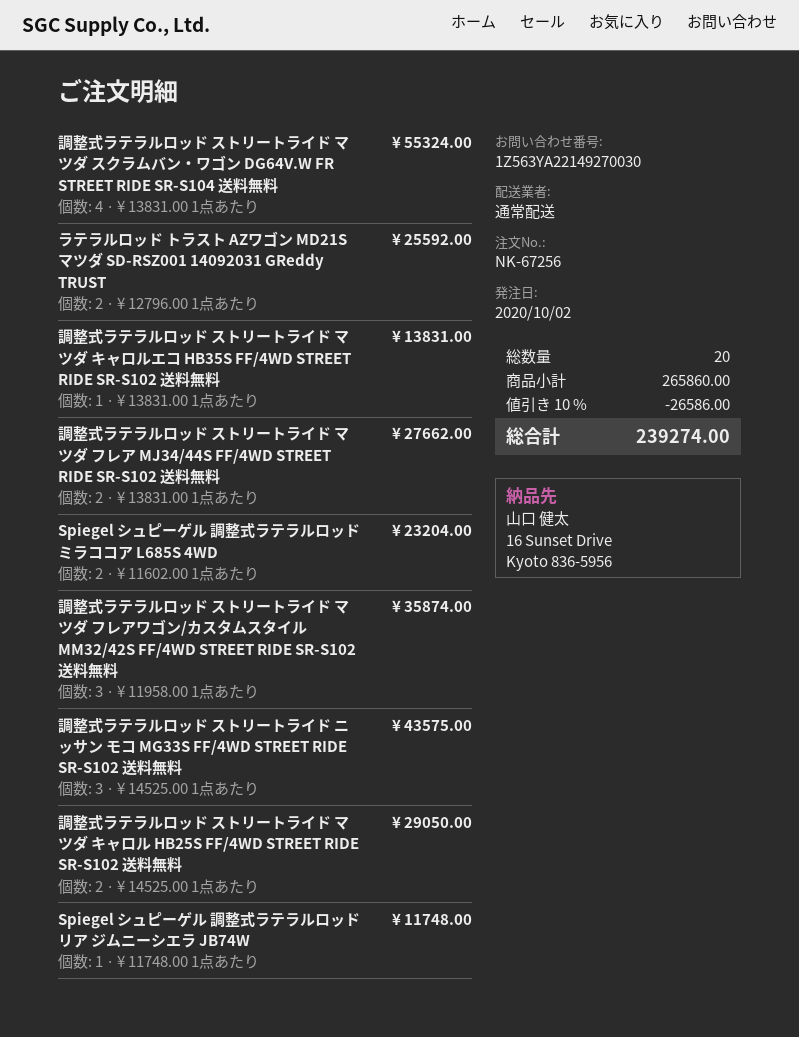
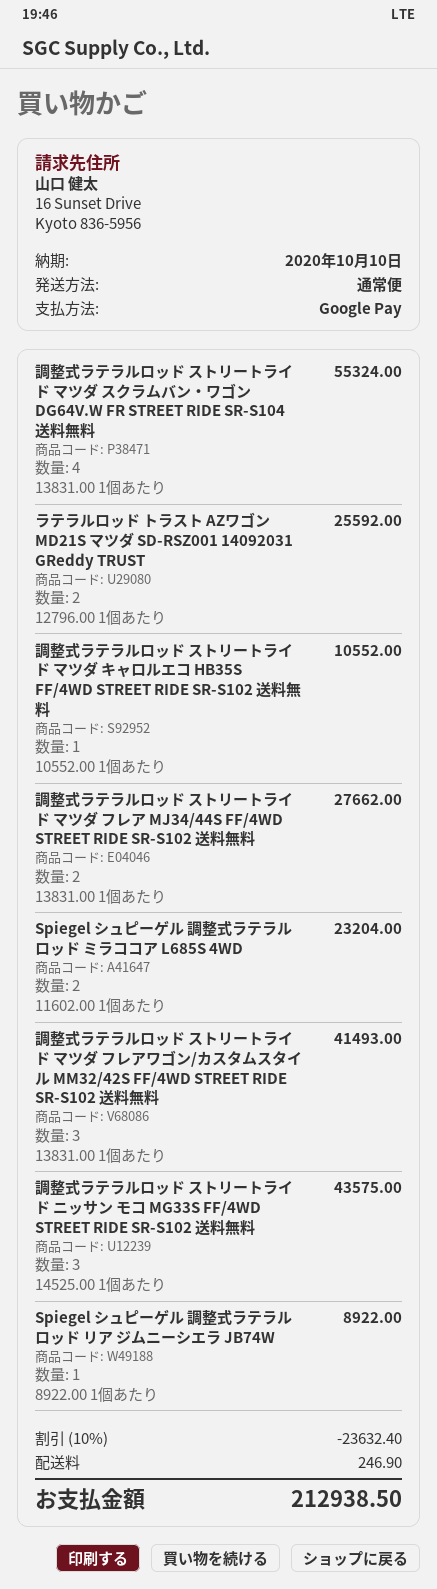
調整式ラテラルロッド ストリートライド マツダ キャロルエコ HB35S FF/4WD STREET RIDE SR-S102 送料無料: 1 x 13831.00 = 13831.00 -> 1 x 10552.00 = 10552.00
調整式ラテラルロッド ストリートライド マツダ フレアワゴン/カスタムスタイル MM32/42S FF/4WD STREET RIDE SR-S102 送料無料: 3 x 11958.00 = 35874.00 -> 3 x 13831.00 = 41493.00
調整式ラテラルロッド ストリートライド マツダ キャロル HB25S FF/4WD STREET RIDE SR-S102 送料無料: 2 x 14525.00 = 29050.00 -> none
Spiegel シュピーゲル 調整式ラテラルロッド リア ジムニーシエラ JB74W: 1 x 11748.00 = 11748.00 -> 1 x 8922.00 = 8922.00
discount: 10% = 26586.00 -> 10% = 23632.40
shipping: none -> 246.90
total: 239274.00 -> 212938.50

